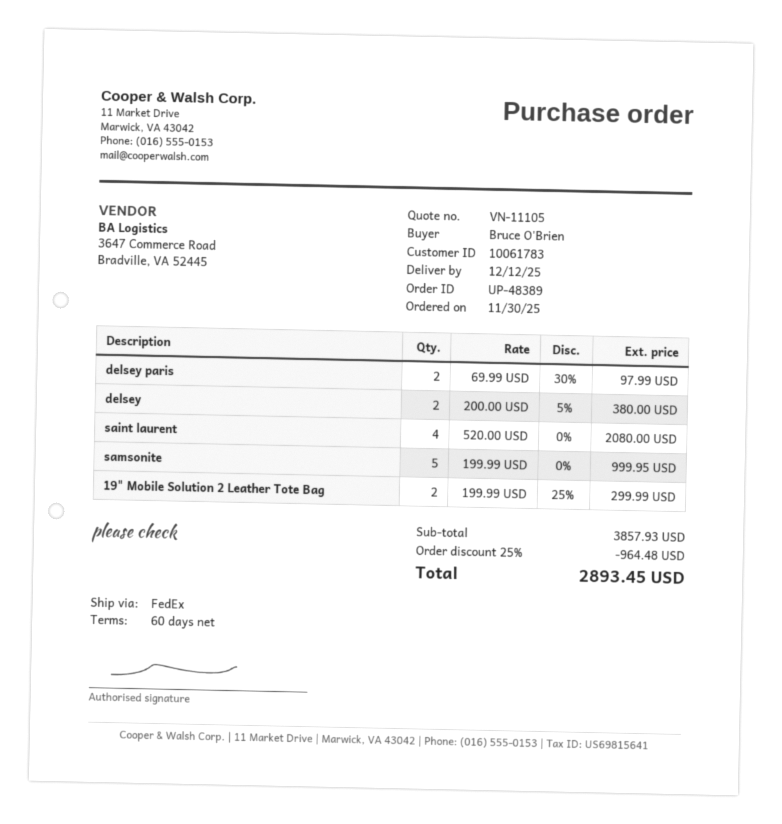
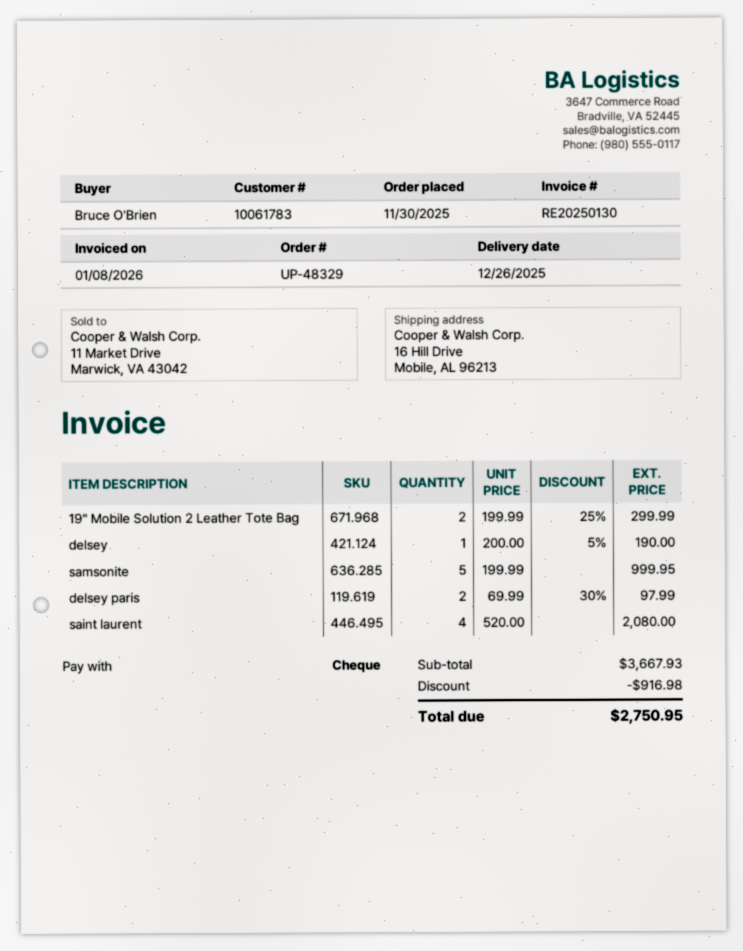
order number: UP-48389 -> UP-48329
delivery date: 2025-12-12 -> 2025-12-26
delsey: 2 x 200.00 - 5% = 380.00 -> 1 x 200.00 - 5% = 190.00
subtotal: 3857.93 -> 3667.93
discount: 964.48 -> 916.98
total: 2893.45 -> 2750.95

